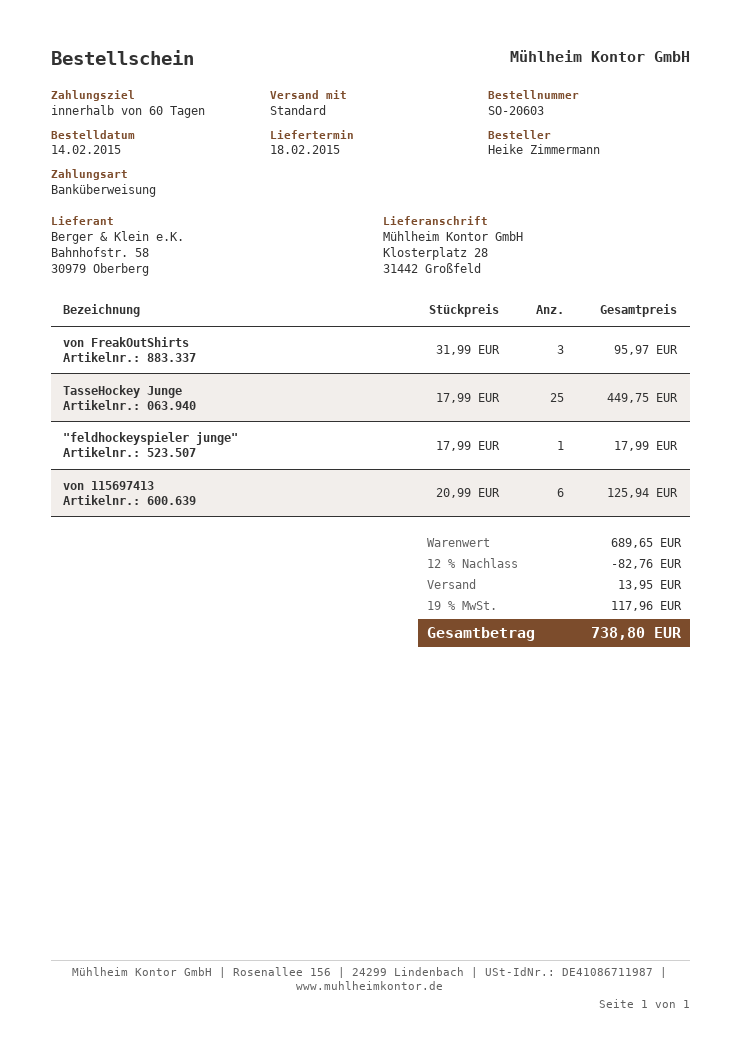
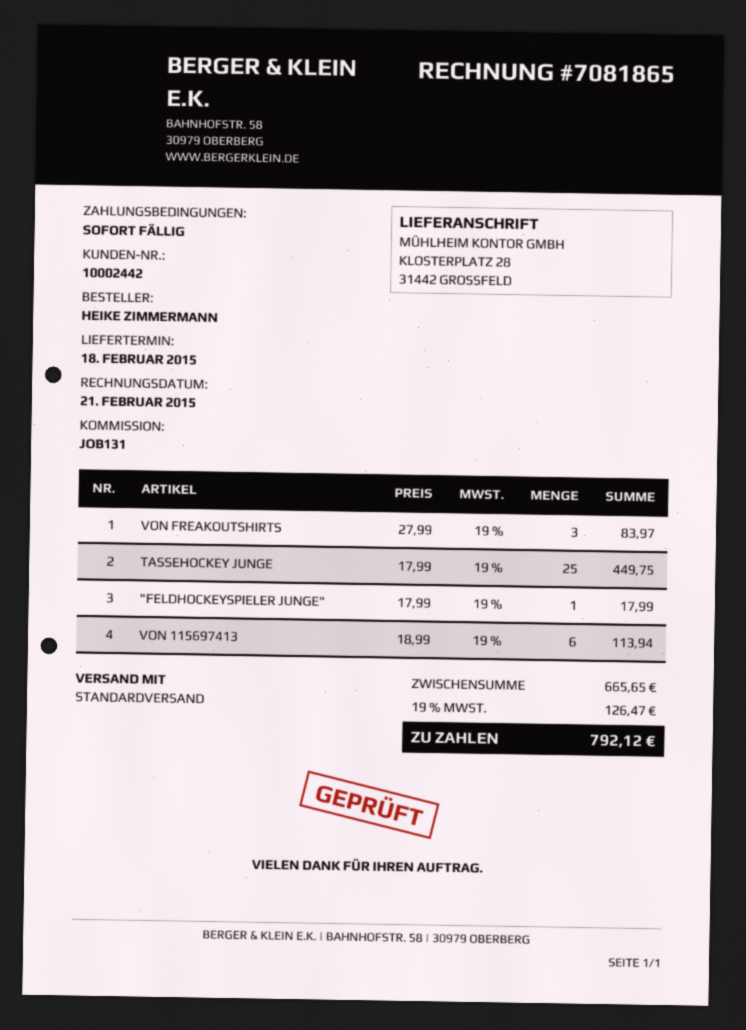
payment terms: 60 days -> on receipt
von FreakOutShirts: 3 x 31.99 = 95.97 -> 3 x 27.99 = 83.97
von 115697413: 6 x 20.99 = 125.94 -> 6 x 18.99 = 113.94
subtotal: 689.65 -> 665.65
discount: 12% = 82.76 -> none
shipping: 13.95 -> none
tax: 19% = 117.96 -> 19% = 126.47
total: 738.80 -> 792.12

